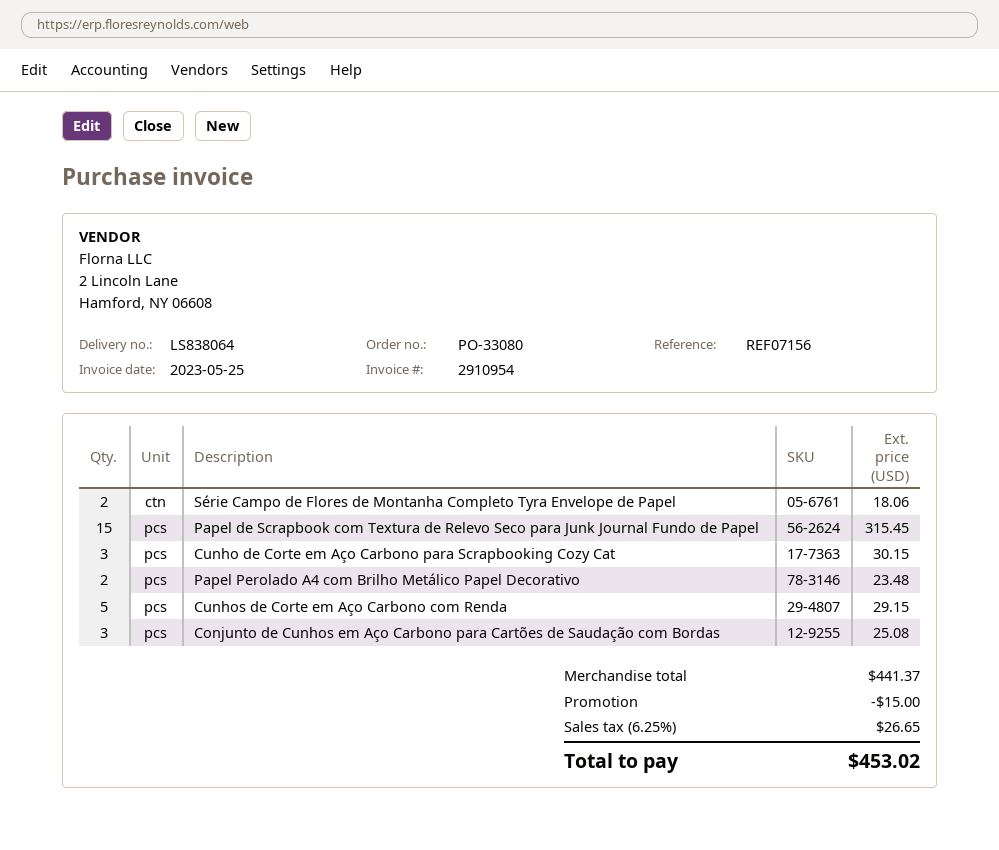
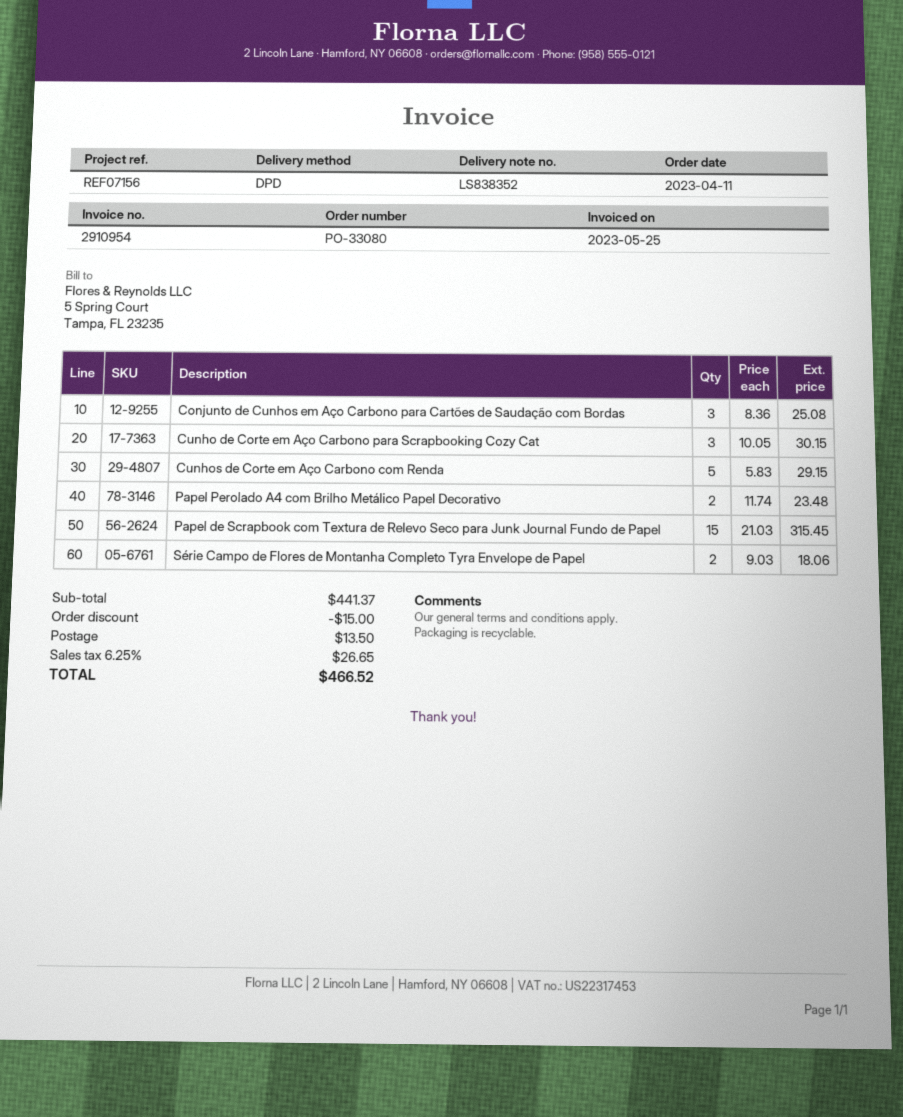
delivery note number: LS838064 -> LS838352
shipping: none -> 13.50
total: 453.02 -> 466.52

